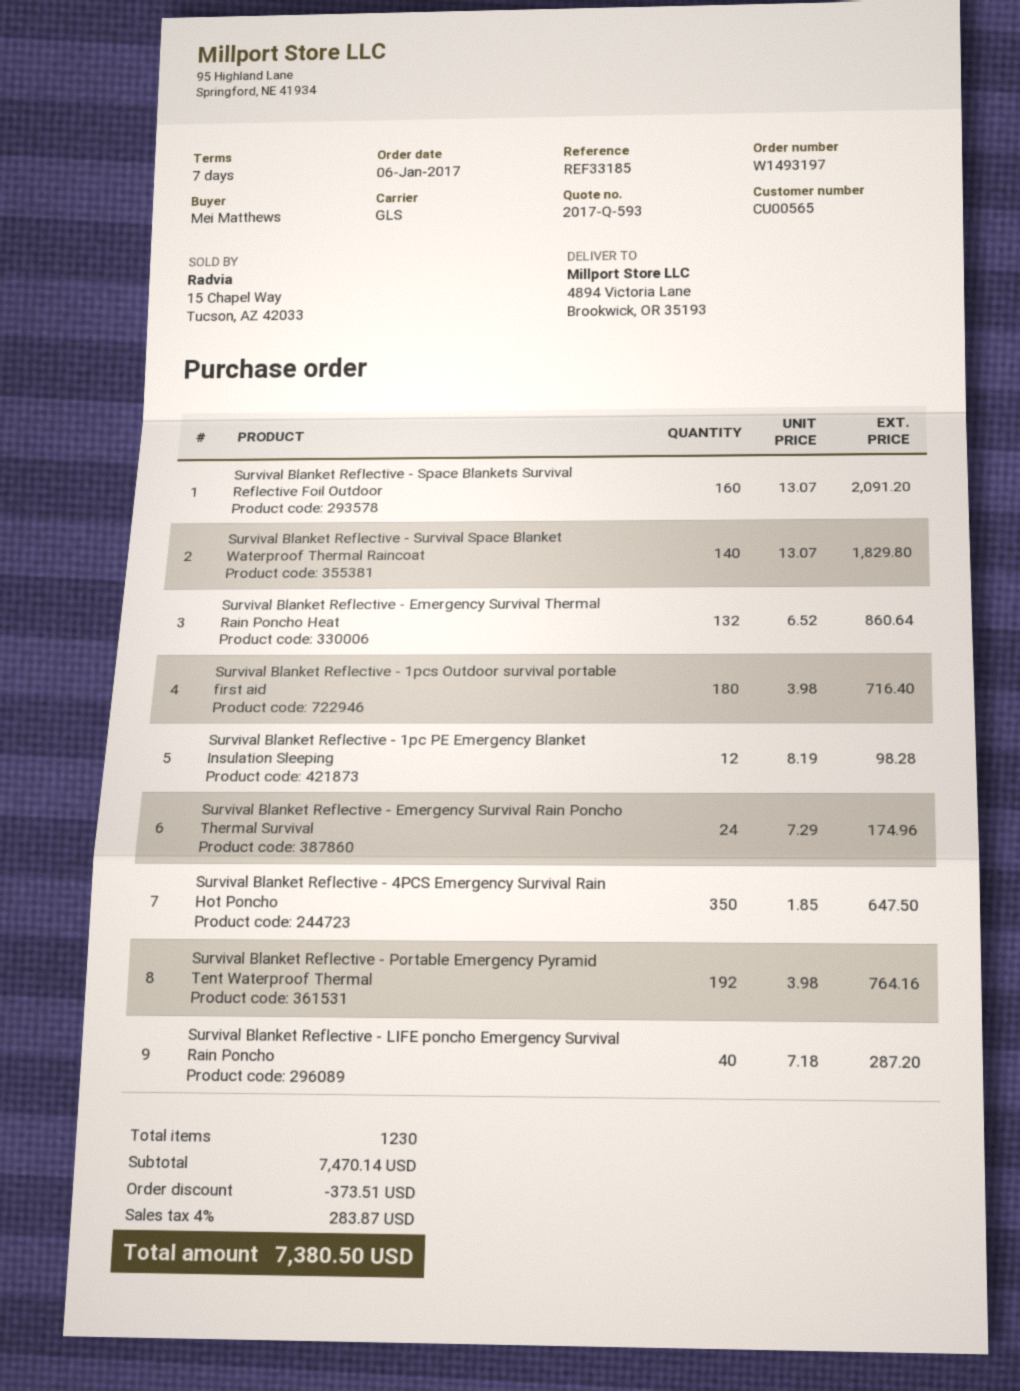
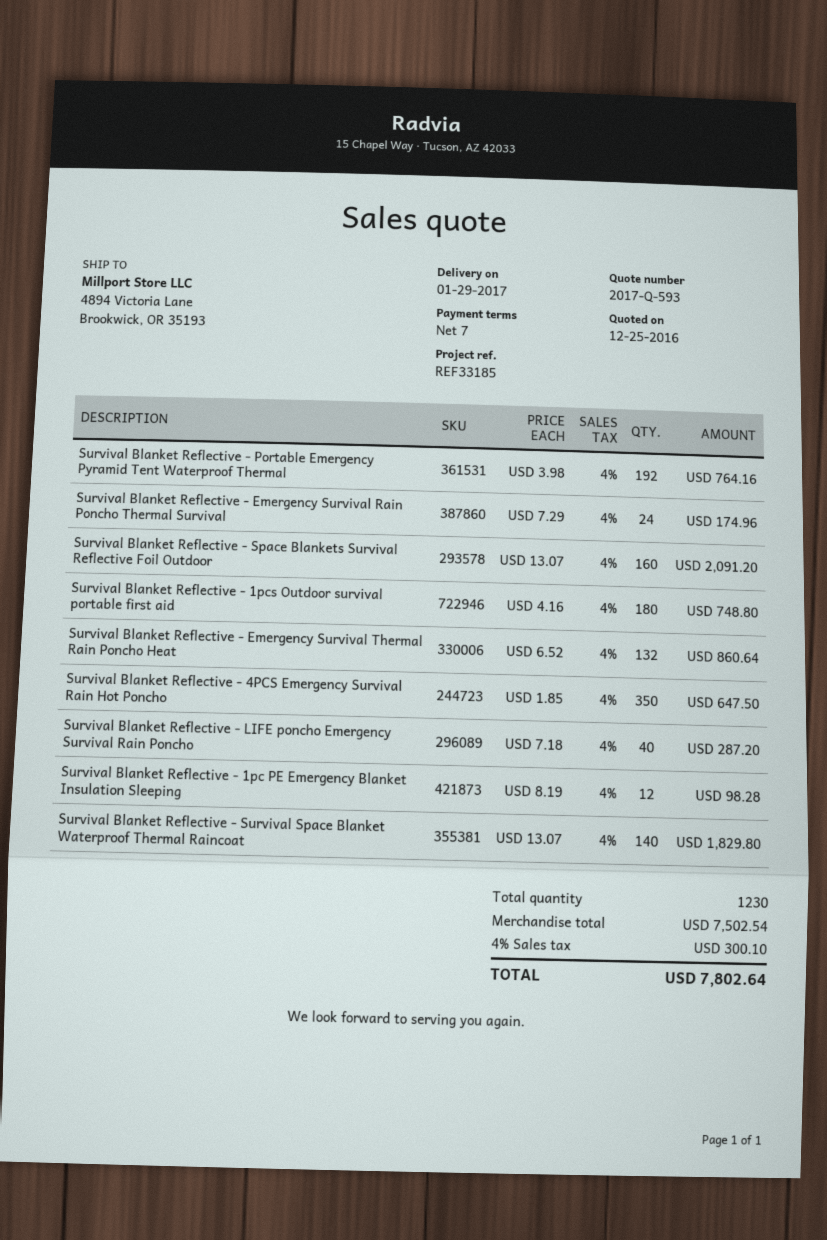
Survival Blanket Reflective - 1pcs Outdoor survival portable first aid: 180 x 3.98 = 716.40 -> 180 x 4.16 = 748.80
subtotal: 7470.14 -> 7502.54
discount: 373.51 -> none
tax: 4% = 283.87 -> 4% = 300.10
total: 7380.50 -> 7802.64

